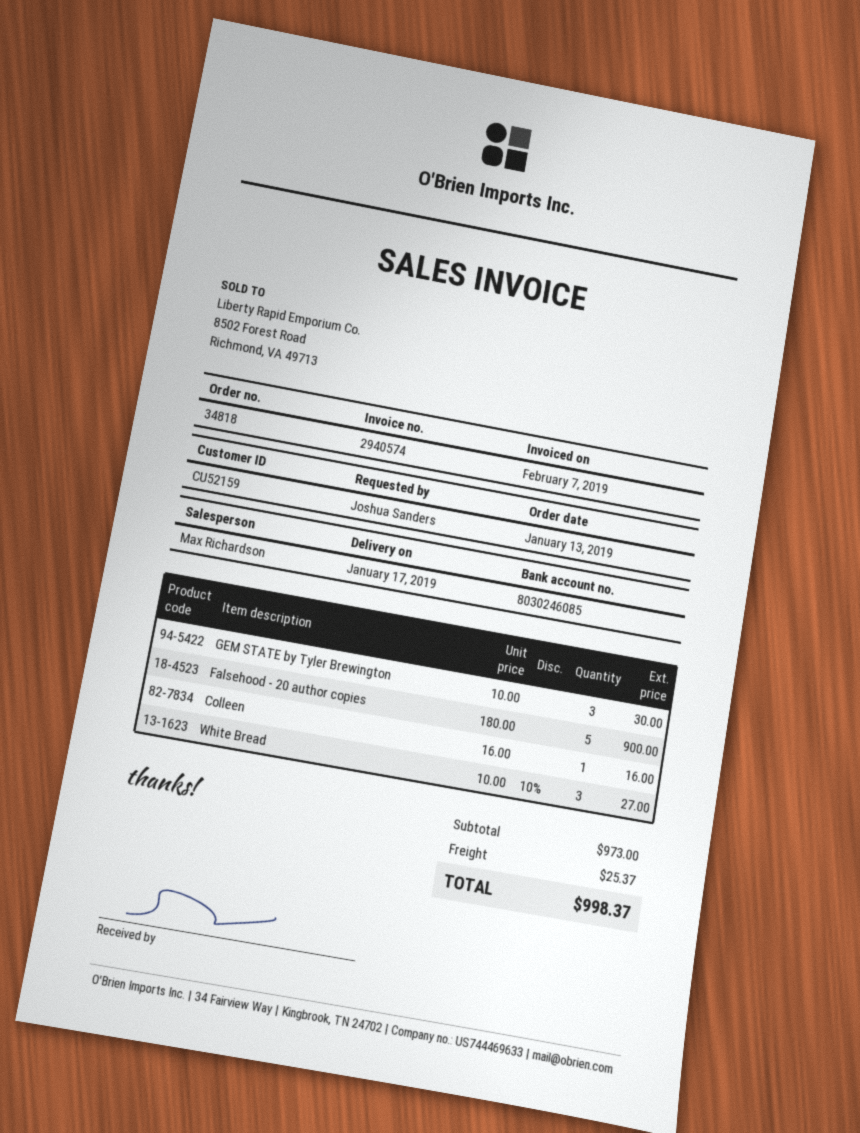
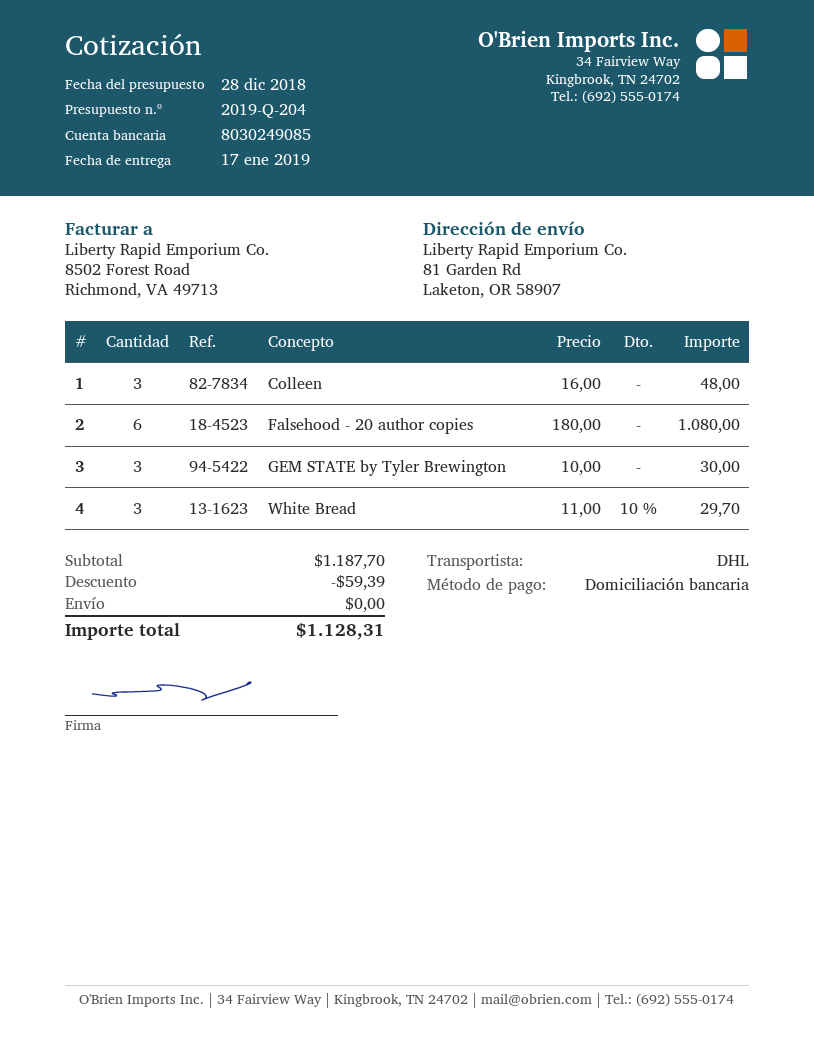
bank account: 8030246085 -> 8030249085
Falsehood - 20 author copies: 5 x 180.00 = 900.00 -> 6 x 180.00 = 1080.00
Colleen: 1 x 16.00 = 16.00 -> 3 x 16.00 = 48.00
White Bread: 3 x 10.00 - 10% = 27.00 -> 3 x 11.00 - 10% = 29.70
subtotal: 973.00 -> 1187.70
discount: none -> 59.39
shipping: 25.37 -> 0.00
total: 998.37 -> 1128.31

